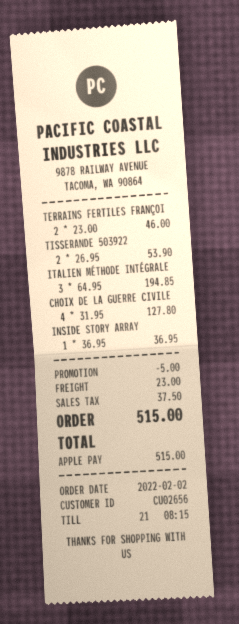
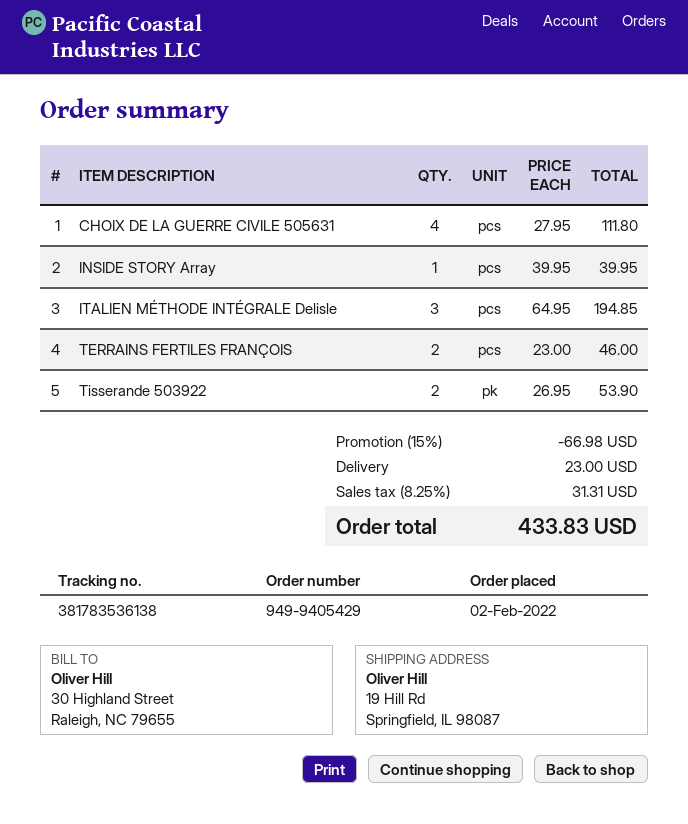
CHOIX DE LA GUERRE CIVILE: 4 x 31.95 = 127.80 -> 4 x 27.95 = 111.80
INSIDE STORY ARRAY: 1 x 36.95 = 36.95 -> 1 x 39.95 = 39.95
discount: 5.00 -> 66.98
tax: 37.50 -> 31.31
total: 515.00 -> 433.83

